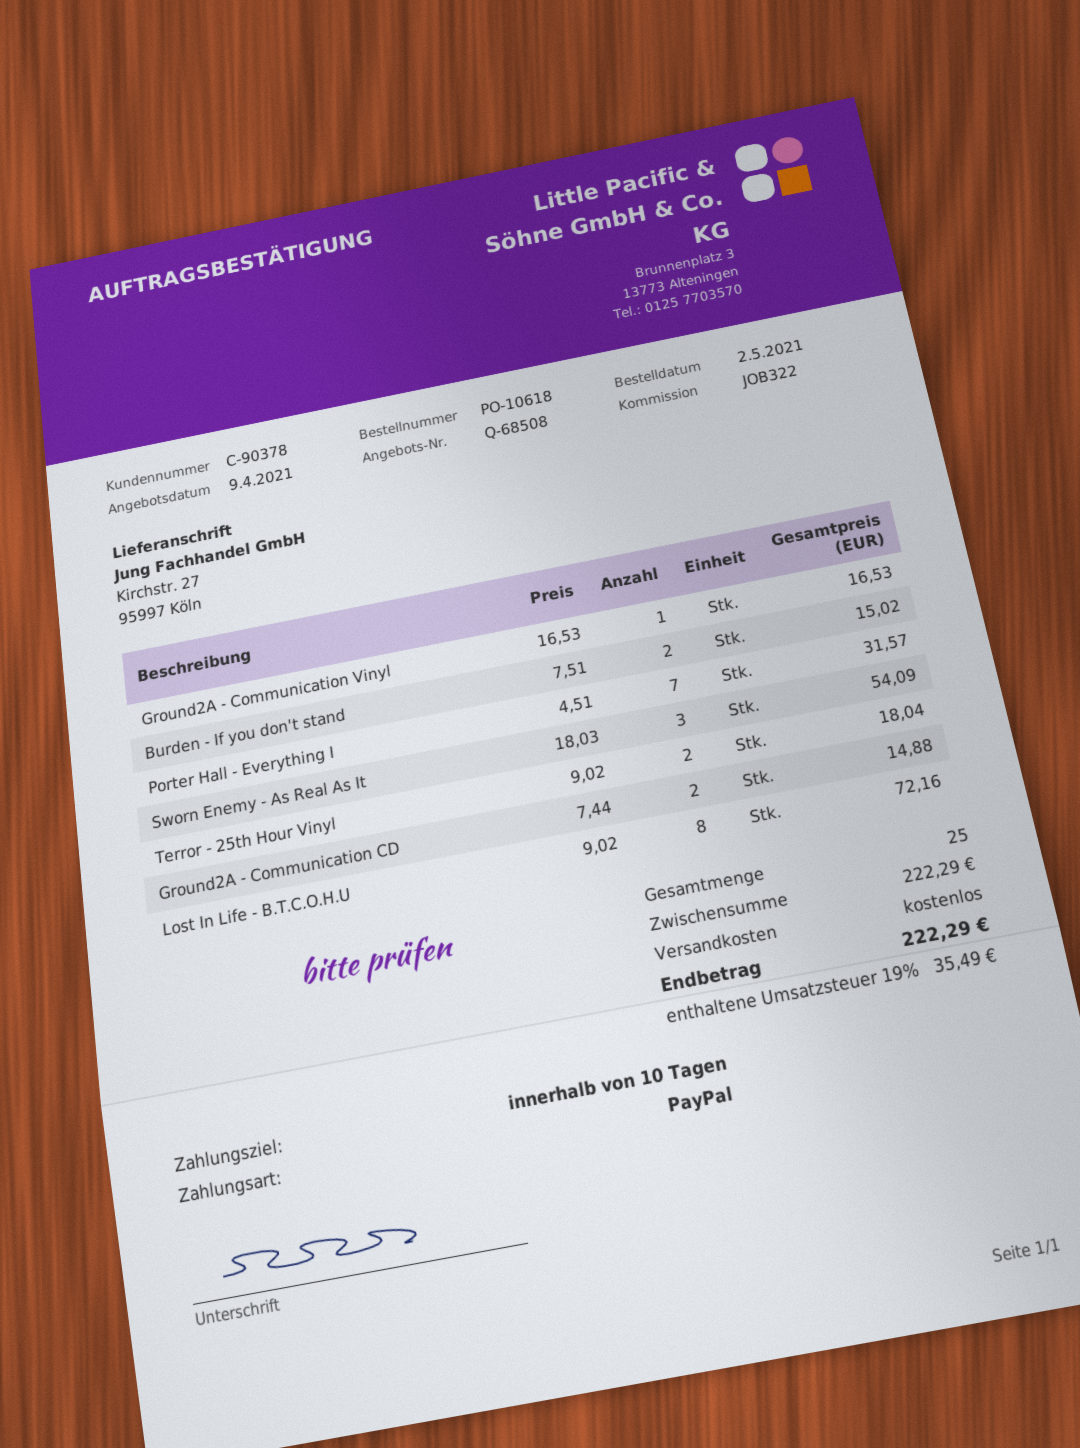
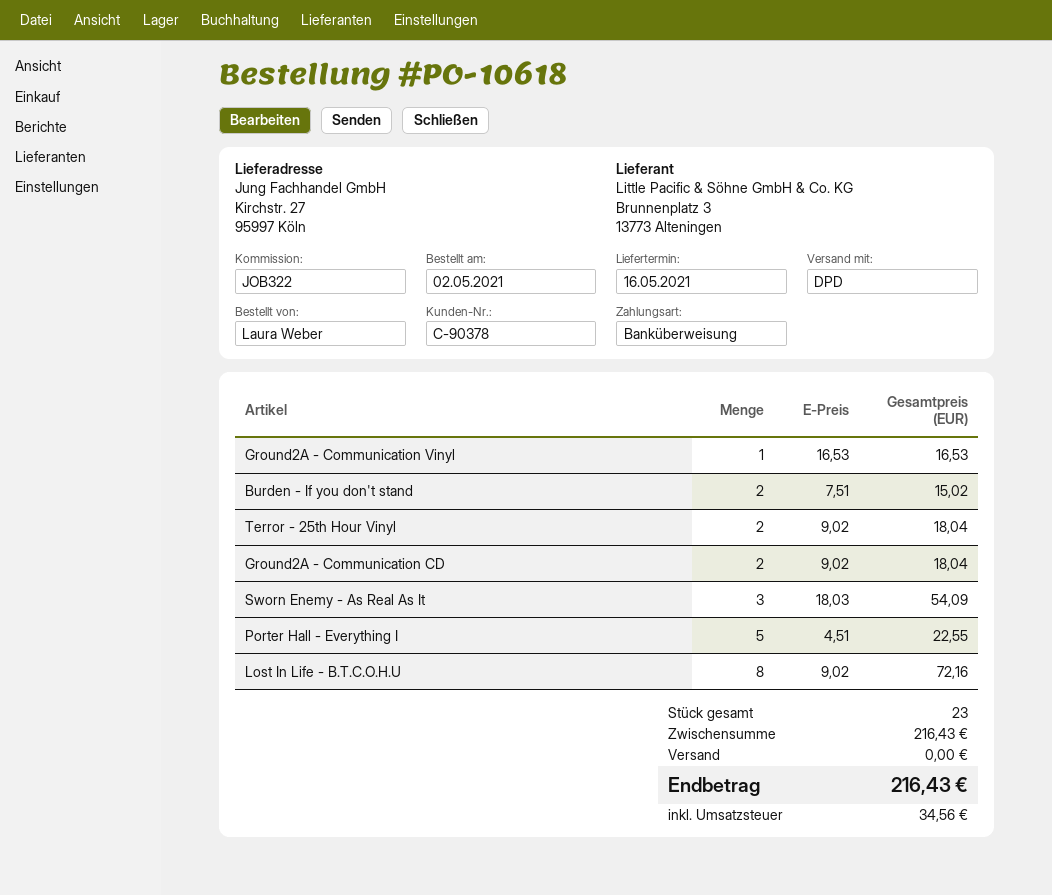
payment method: PayPal -> bank transfer
Porter Hall - Everything I: 7 x 4.51 = 31.57 -> 5 x 4.51 = 22.55
Ground2A - Communication CD: 2 x 7.44 = 14.88 -> 2 x 9.02 = 18.04
total quantity: 25 -> 23
subtotal: 222.29 -> 216.43
tax: 35.49 -> 34.56
total: 222.29 -> 216.43

